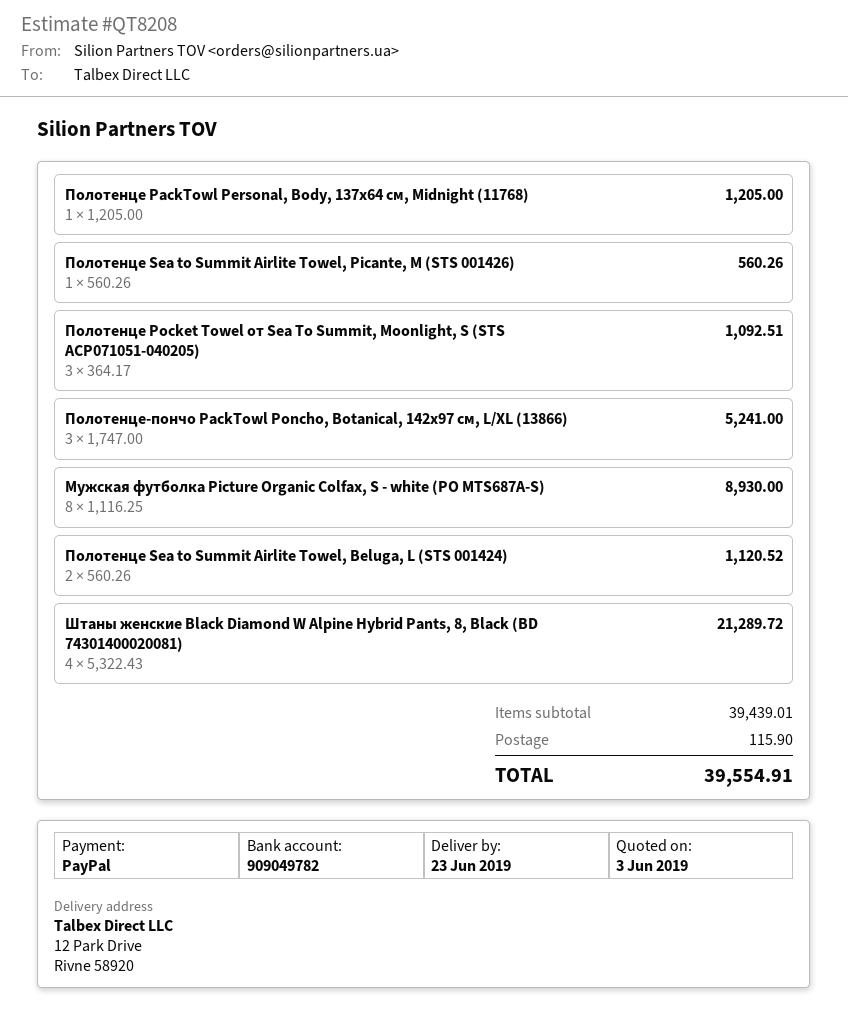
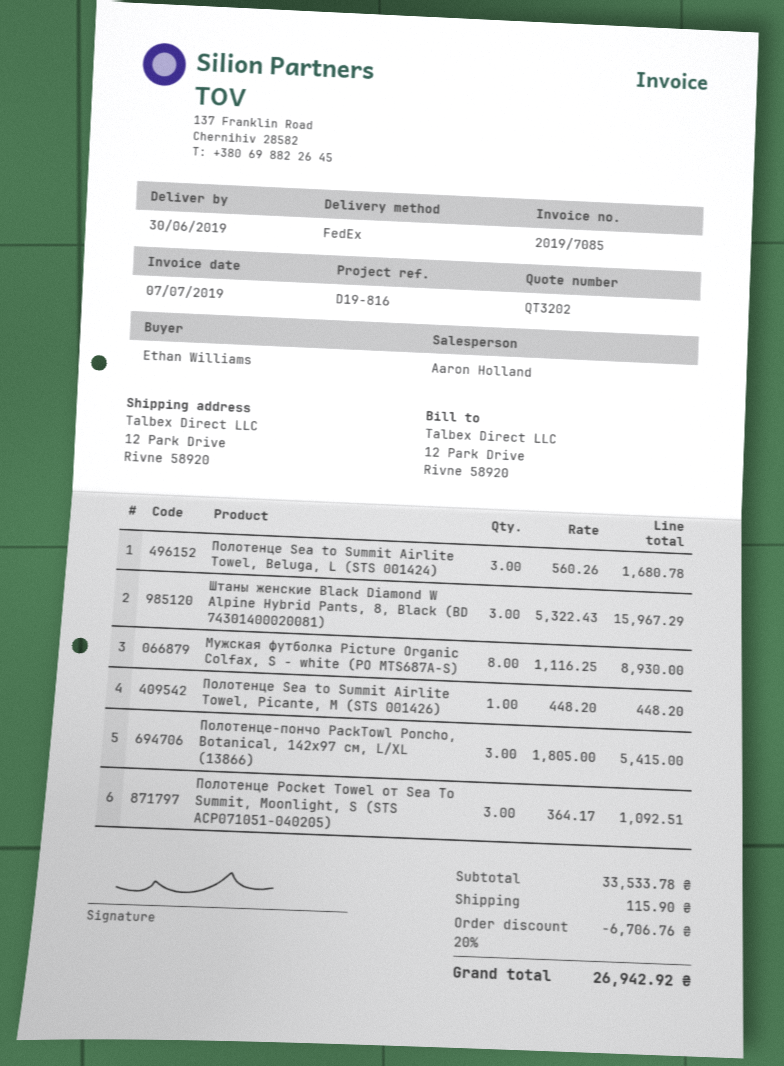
quote number: QT8208 -> QT3202
delivery date: 2019-06-23 -> 2019-06-30
Полотенце PackTowl Personal, Body, 137x64 см, Midnight (11768): 1 x 1205.00 = 1205.00 -> none
Полотенце Sea to Summit Airlite Towel, Picante, M (STS 001426): 1 x 560.26 = 560.26 -> 1 x 448.20 = 448.20
Полотенце-пончо PackTowl Poncho, Botanical, 142х97 см, L/XL (13866): 3 x 1747.00 = 5241.00 -> 3 x 1805.00 = 5415.00
Полотенце Sea to Summit Airlite Towel, Beluga, L (STS 001424): 2 x 560.26 = 1120.52 -> 3 x 560.26 = 1680.78
Штаны женские Black Diamond W Alpine Hybrid Pants, 8, Black (BD 74301400020081): 4 x 5322.43 = 21289.72 -> 3 x 5322.43 = 15967.29
subtotal: 39439.01 -> 33533.78
discount: none -> 20% = 6706.76
total: 39554.91 -> 26942.92

